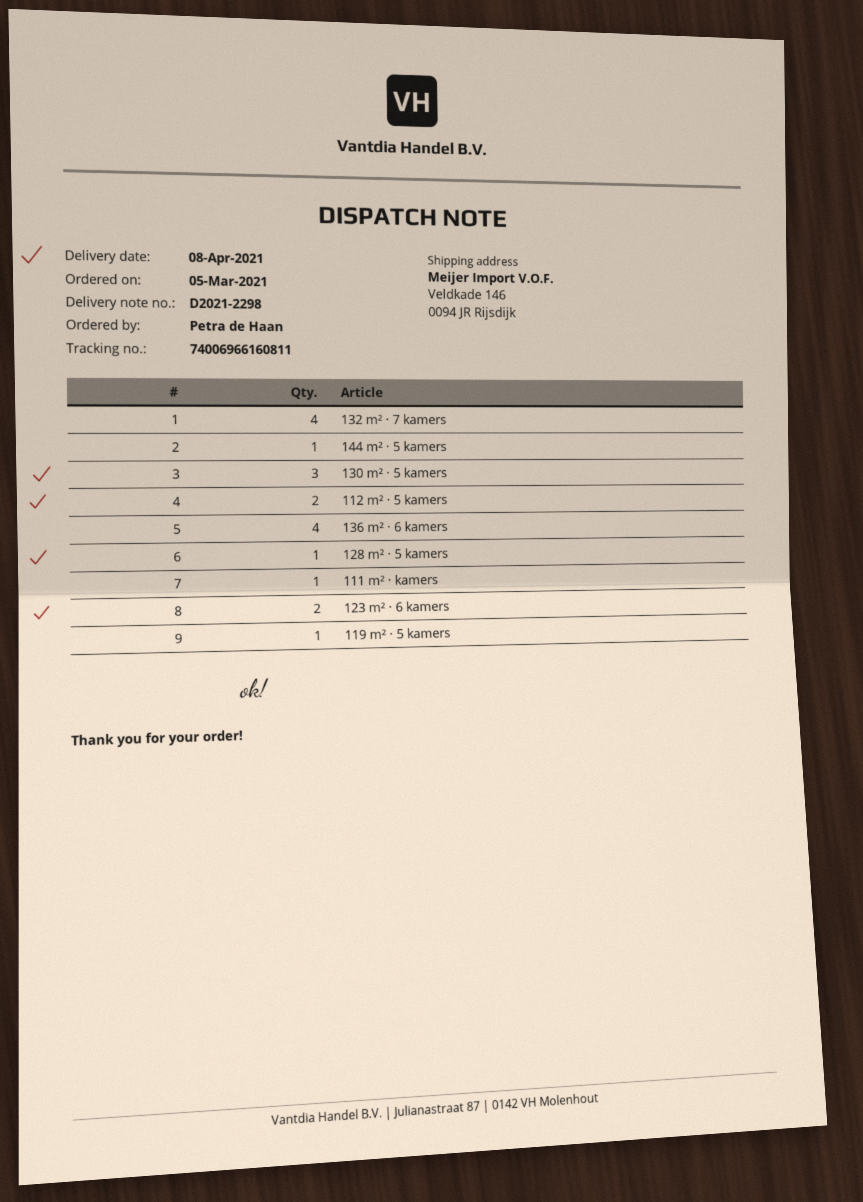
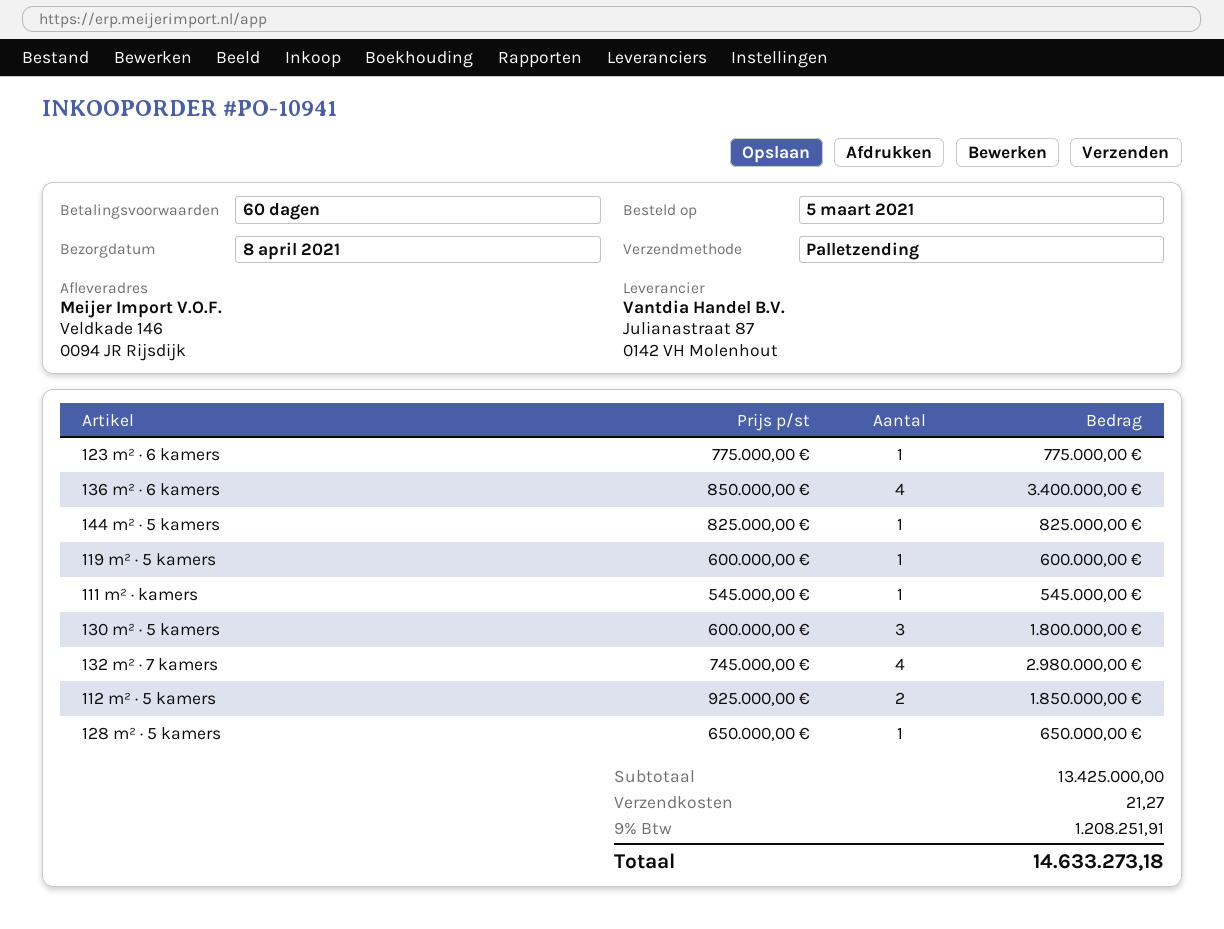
123 m² · 6 kamers: 2 -> 1

